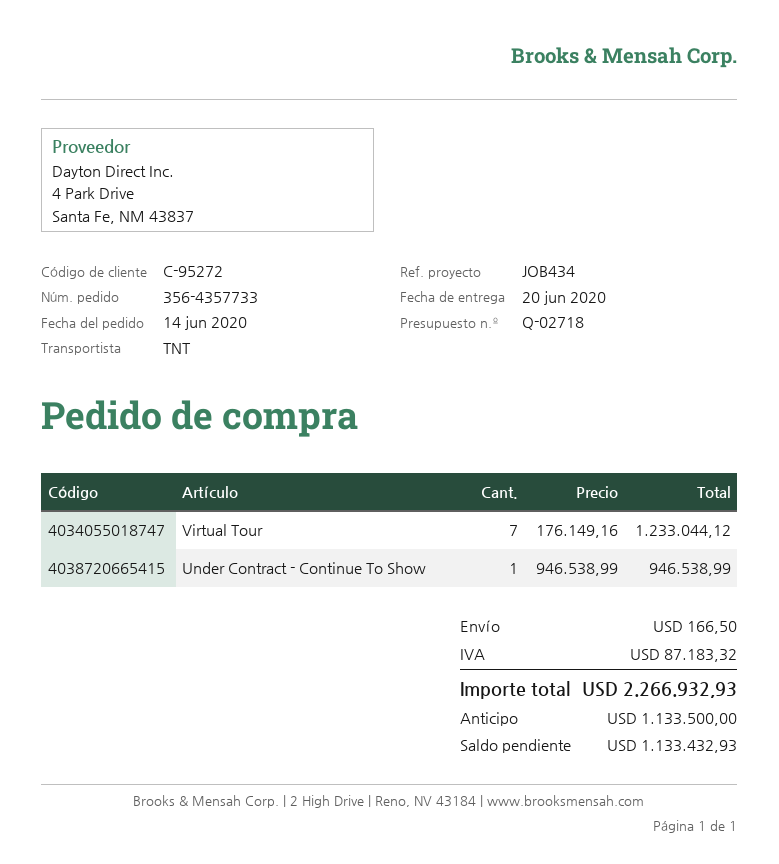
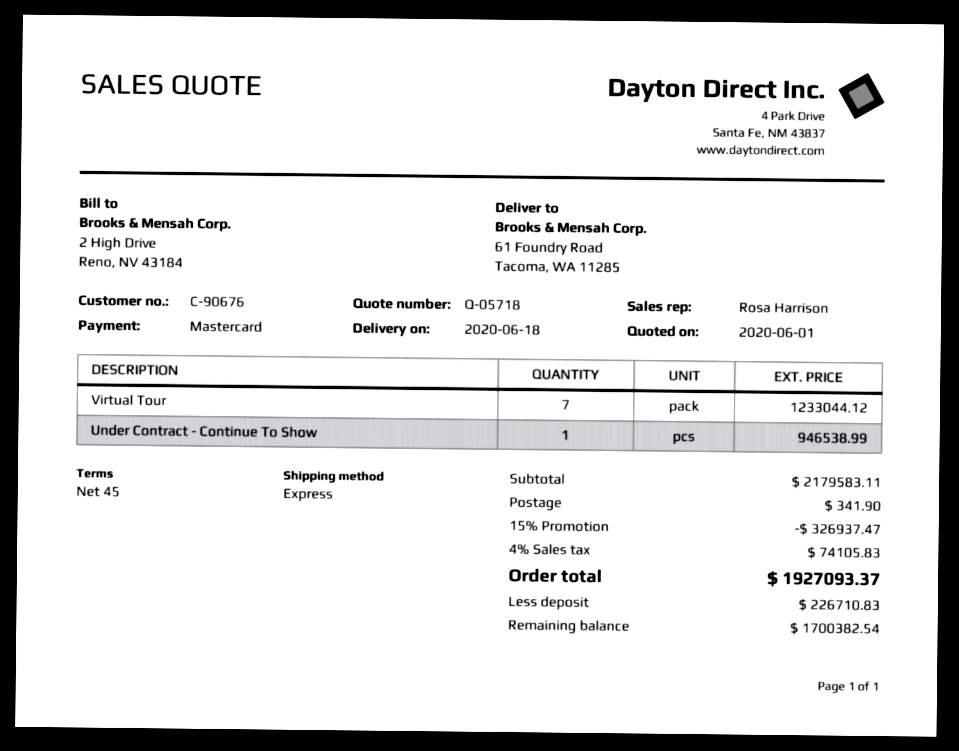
quote number: Q-02718 -> Q-05718
delivery date: 2020-06-20 -> 2020-06-18
customer number: C-95272 -> C-90676
shipping method: TNT -> express
discount: none -> 15% = 326937.47
shipping: 166.50 -> 341.90
tax: 87183.32 -> 74105.83
total: 2266932.93 -> 1927093.37
deposit: 1133500.00 -> 226710.83
balance: 1133432.93 -> 1700382.54

